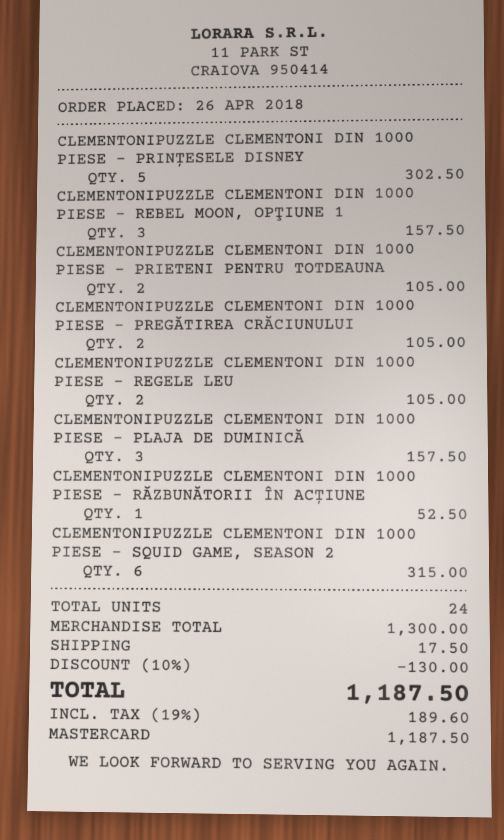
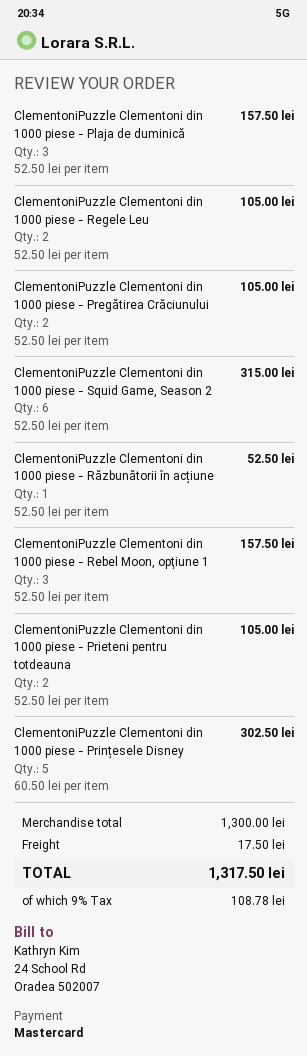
discount: 10% = 130.00 -> none
tax: 19% = 189.60 -> 9% = 108.78
total: 1187.50 -> 1317.50

